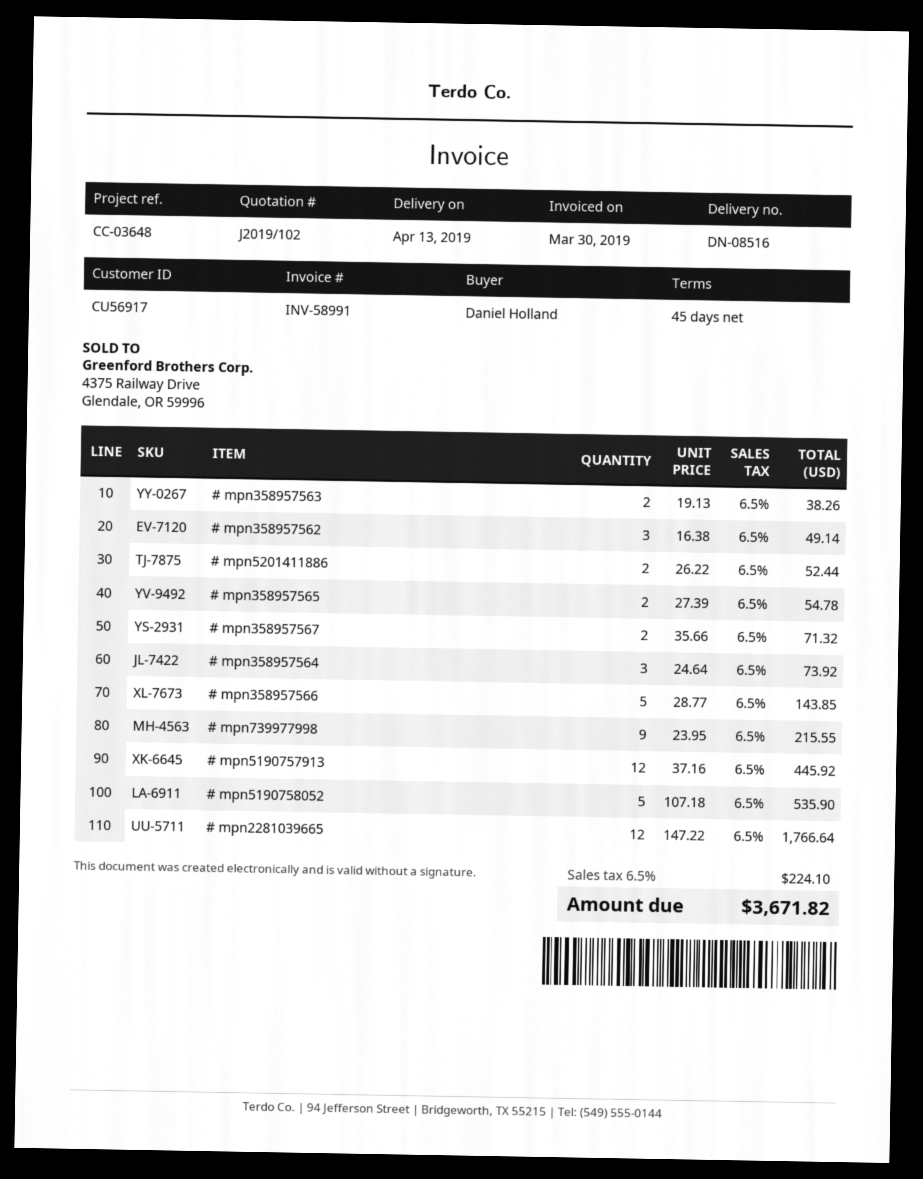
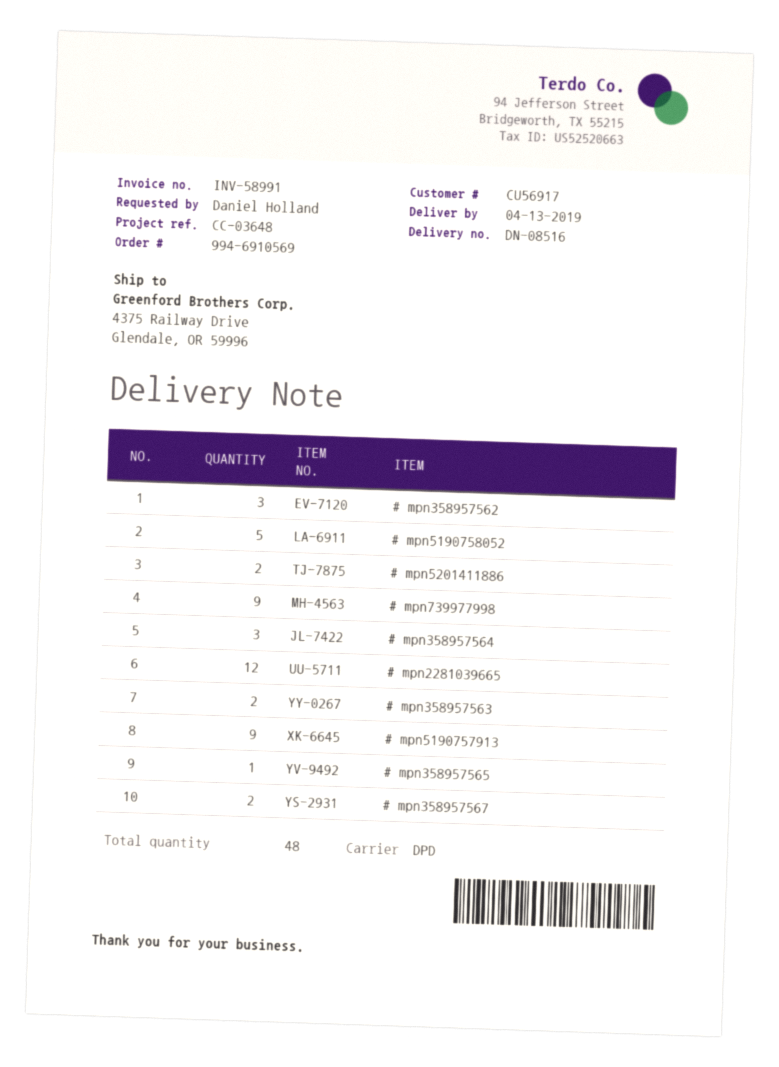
# mpn358957565: 2 -> 1
# mpn358957566: 5 -> none
# mpn5190757913: 12 -> 9

